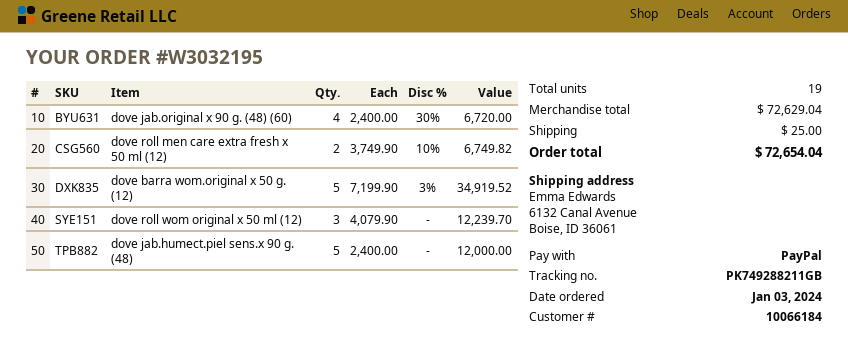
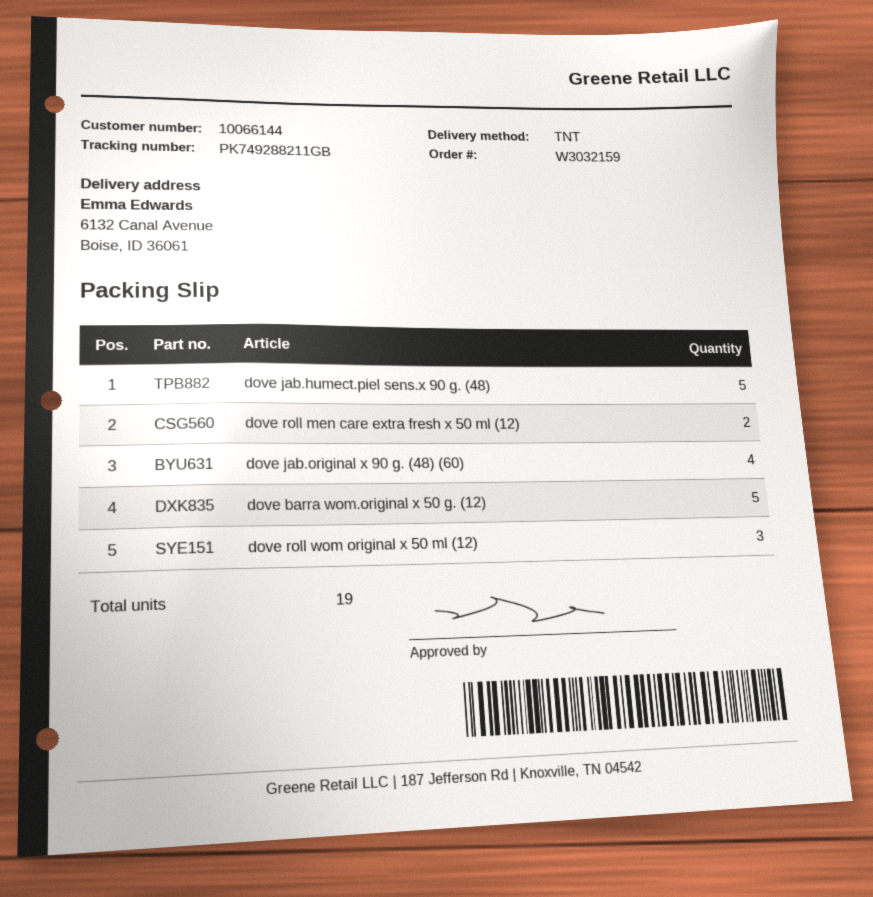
order number: W3032195 -> W3032159
customer number: 10066184 -> 10066144

